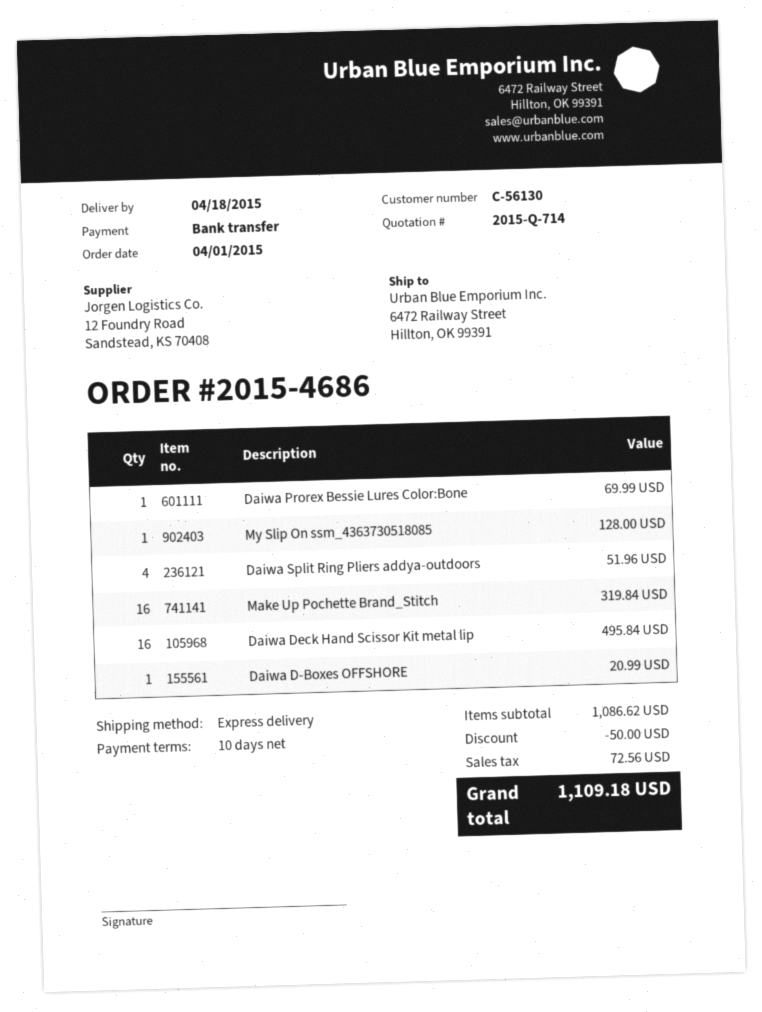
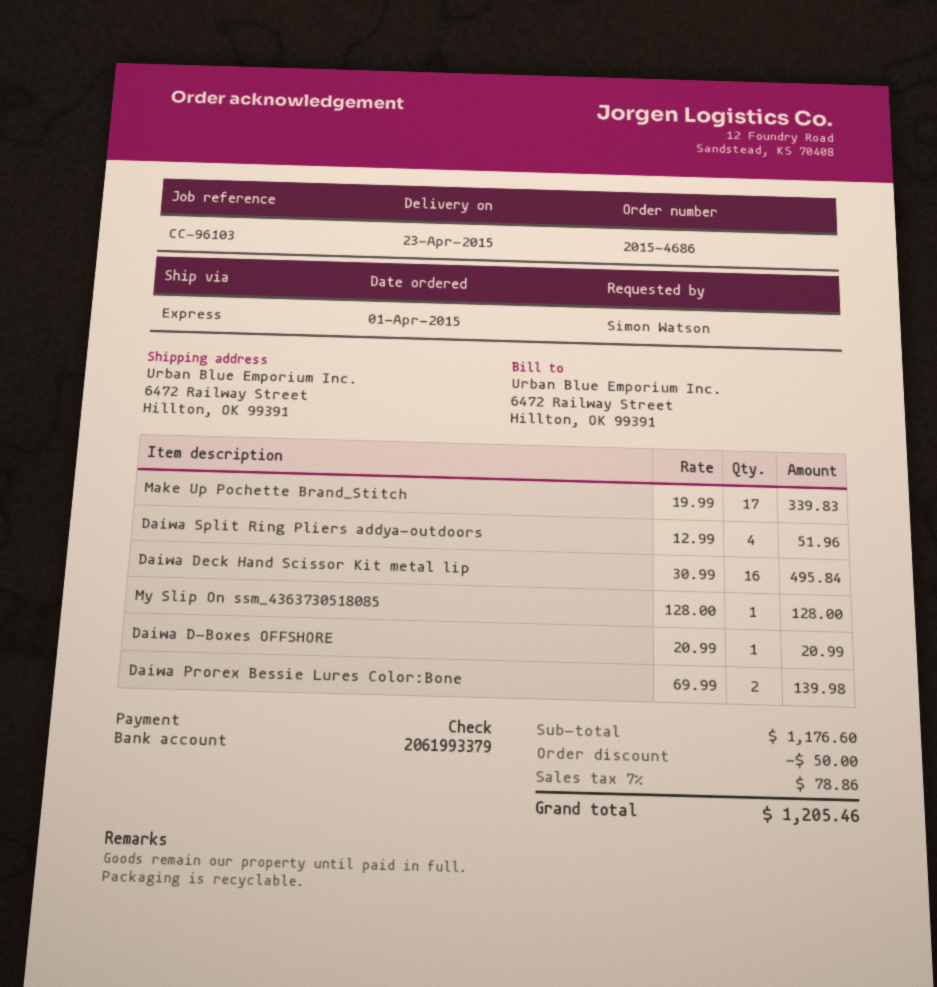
delivery date: 2015-04-18 -> 2015-04-23
payment method: bank transfer -> cheque
Daiwa Prorex Bessie Lures Color:Bone: 1 for 69.99 -> 2 for 139.98
Make Up Pochette Brand_Stitch: 16 for 319.84 -> 17 for 339.83
subtotal: 1086.62 -> 1176.60
tax: 72.56 -> 78.86
total: 1109.18 -> 1205.46

